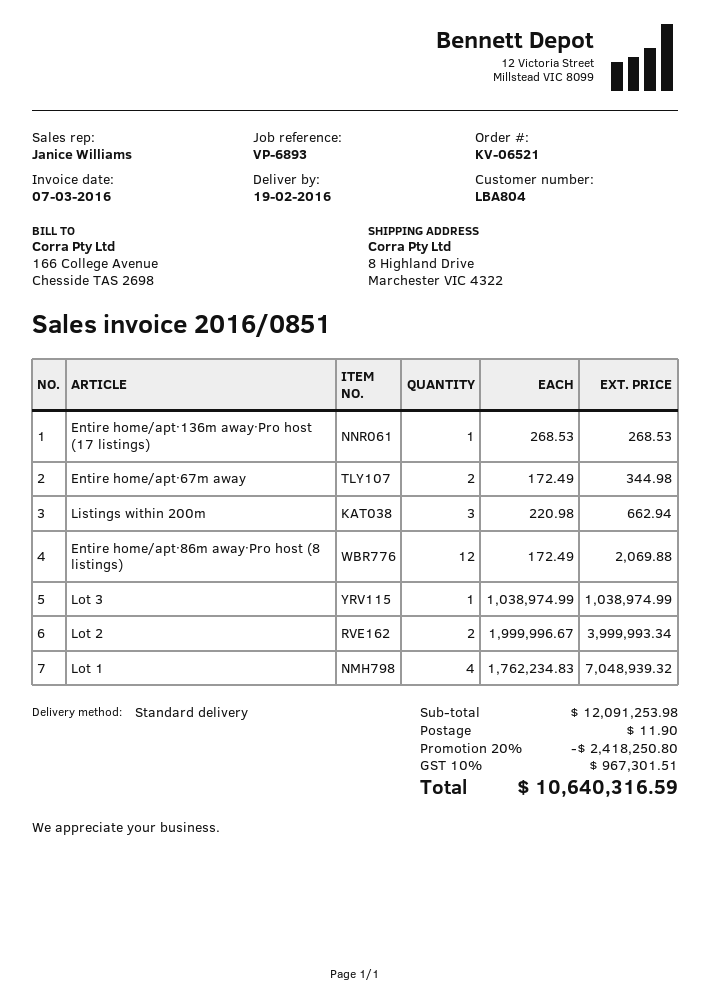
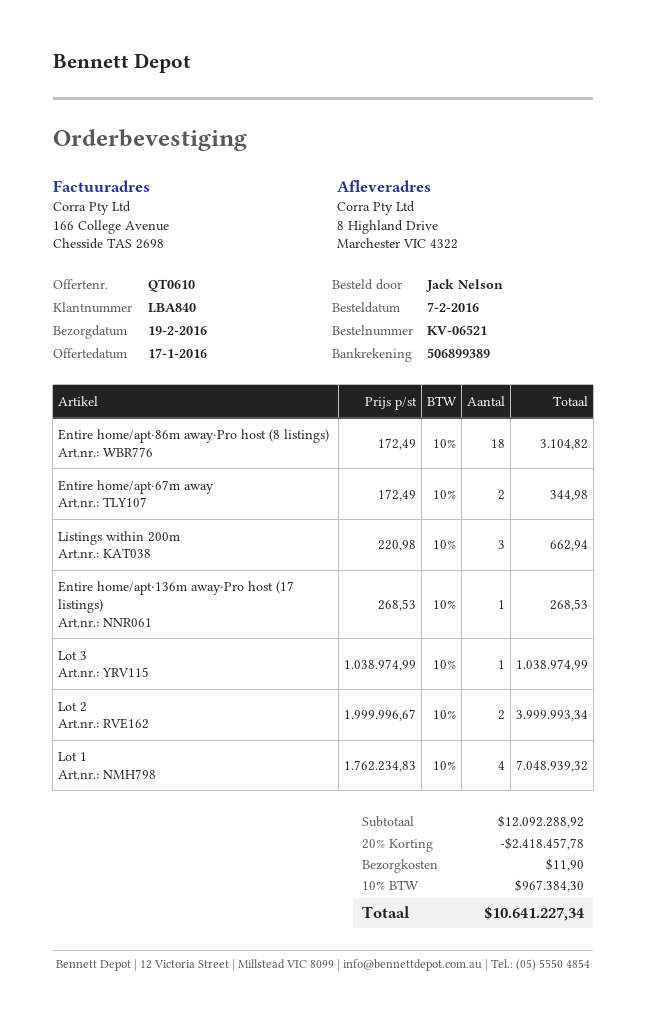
customer number: LBA804 -> LBA840
Entire home/apt·86m away·Pro host (8 listings): 12 x 172.49 = 2069.88 -> 18 x 172.49 = 3104.82
subtotal: 12091253.98 -> 12092288.92
discount: 20% = 2418250.80 -> 20% = 2418457.78
tax: 10% = 967301.51 -> 10% = 967384.30
total: 10640316.59 -> 10641227.34

